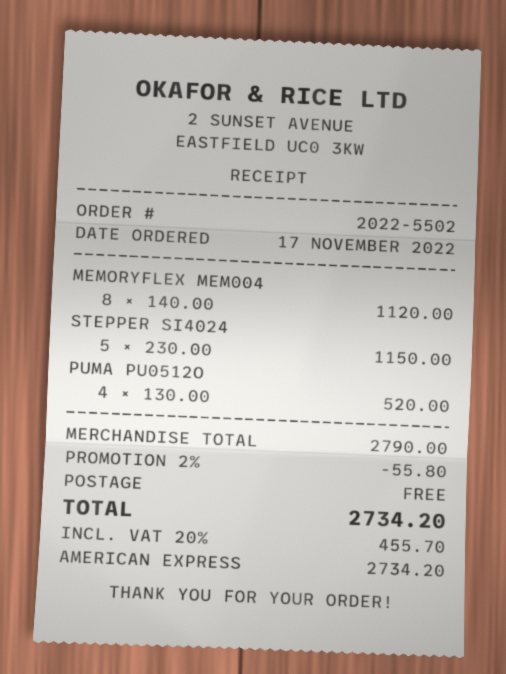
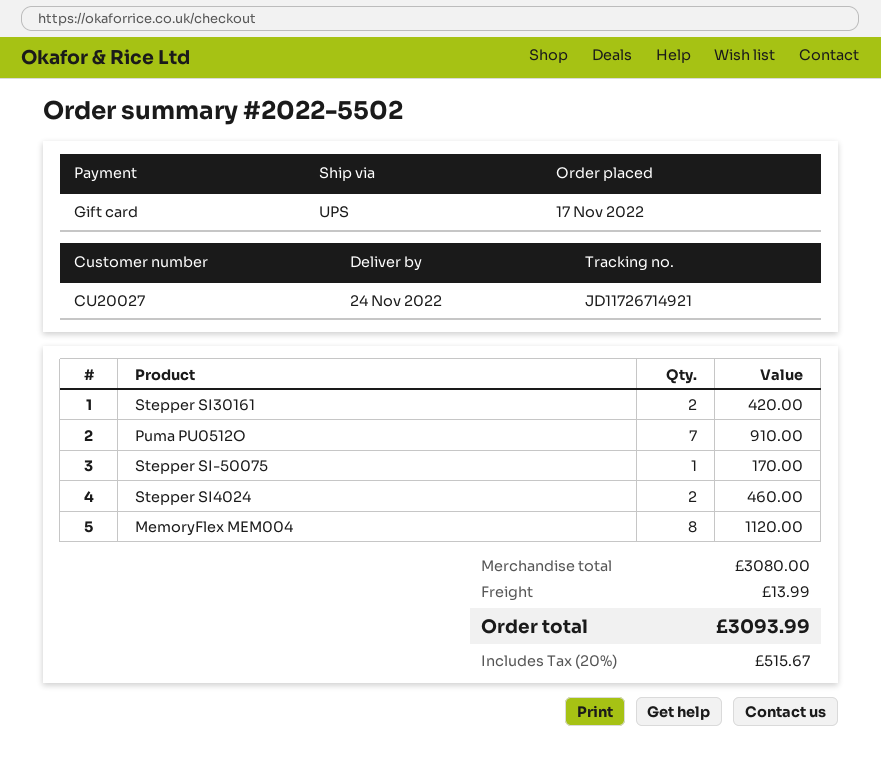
payment method: American Express -> gift card
STEPPER SI4024: 5 for 1150.00 -> 2 for 460.00
PUMA PU0512O: 4 for 520.00 -> 7 for 910.00
Stepper SI30161: none -> 2 for 420.00
Stepper SI-50075: none -> 1 for 170.00
subtotal: 2790.00 -> 3080.00
discount: 2% = 55.80 -> none
shipping: 0.00 -> 13.99
tax: 20% = 455.70 -> 20% = 515.67
total: 2734.20 -> 3093.99

